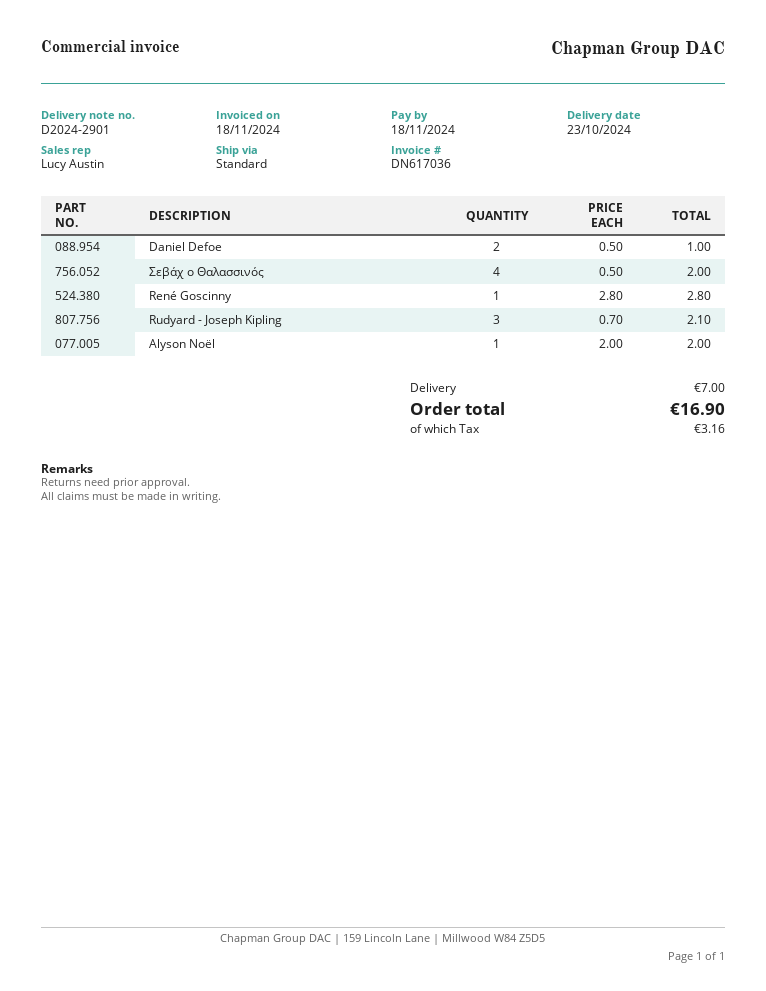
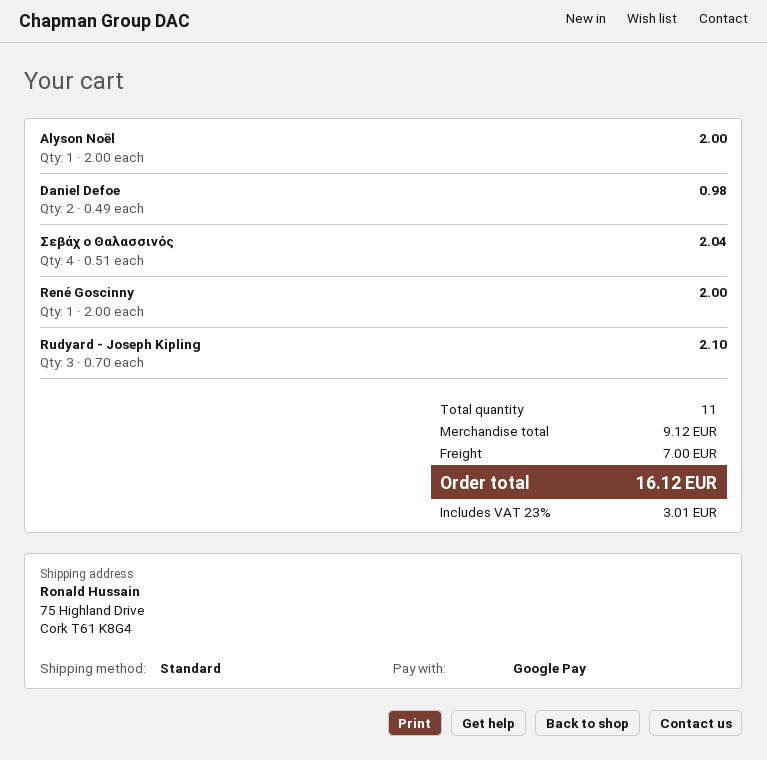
Daniel Defoe: 2 x 0.50 = 1.00 -> 2 x 0.49 = 0.98
Σεβάχ ο Θαλασσινός: 4 x 0.50 = 2.00 -> 4 x 0.51 = 2.04
René Goscinny: 1 x 2.80 = 2.80 -> 1 x 2.00 = 2.00
tax: 3.16 -> 3.01
total: 16.90 -> 16.12

